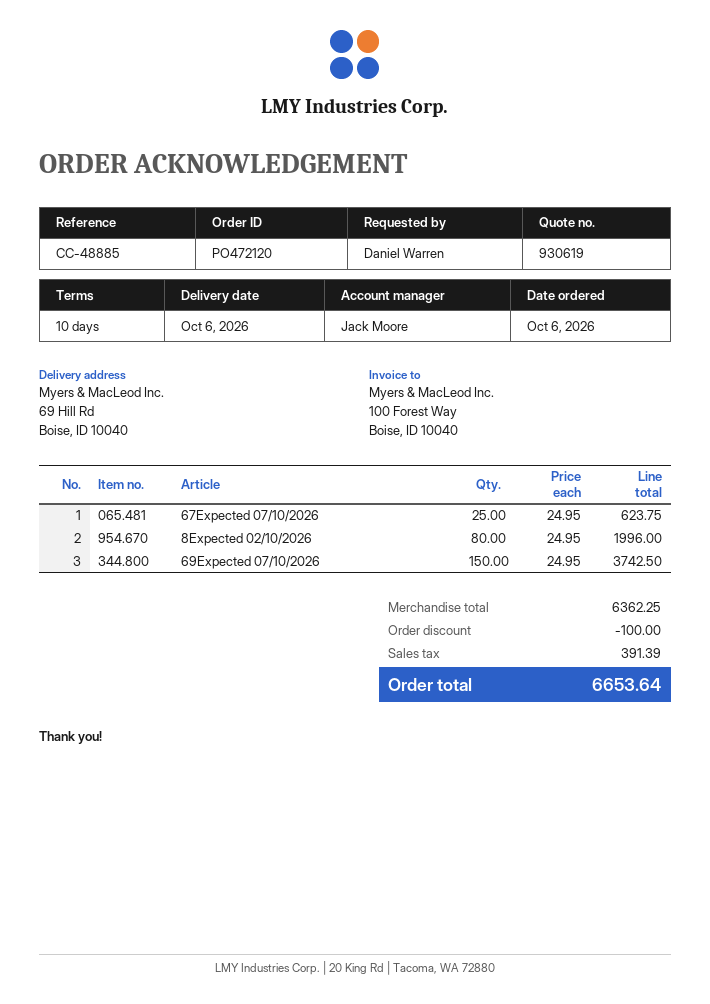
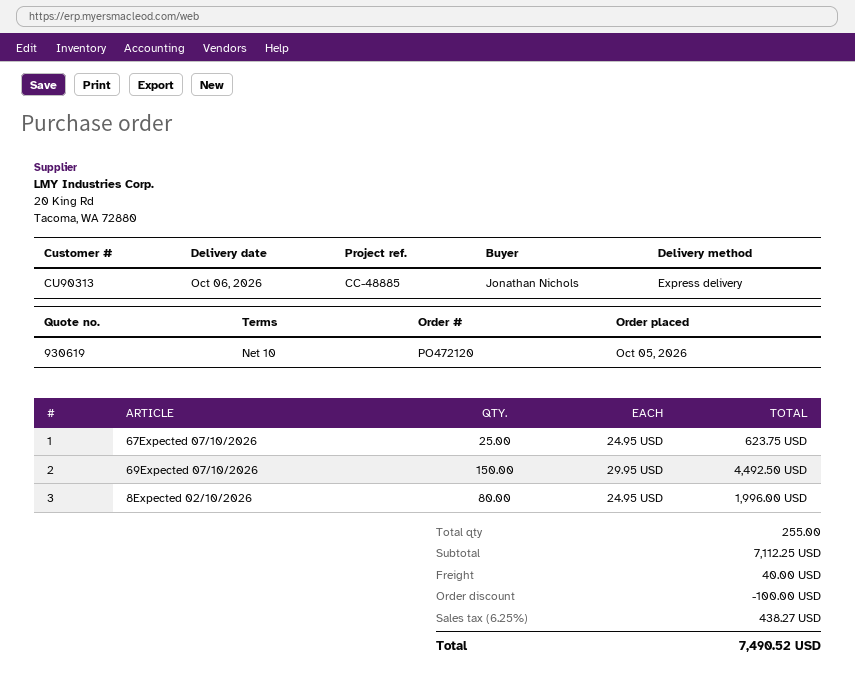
order date: 2026-10-06 -> 2026-10-05
ordered by: Daniel Warren -> Jonathan Nichols
69Expected 07/10/2026: 150 x 24.95 = 3742.50 -> 150 x 29.95 = 4492.50
subtotal: 6362.25 -> 7112.25
shipping: none -> 40.00
tax: 391.39 -> 438.27
total: 6653.64 -> 7490.52

